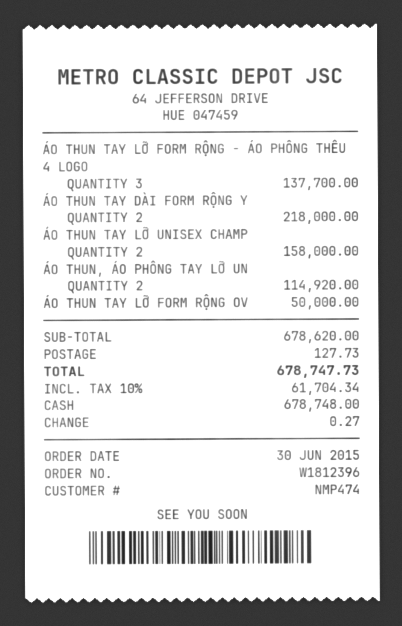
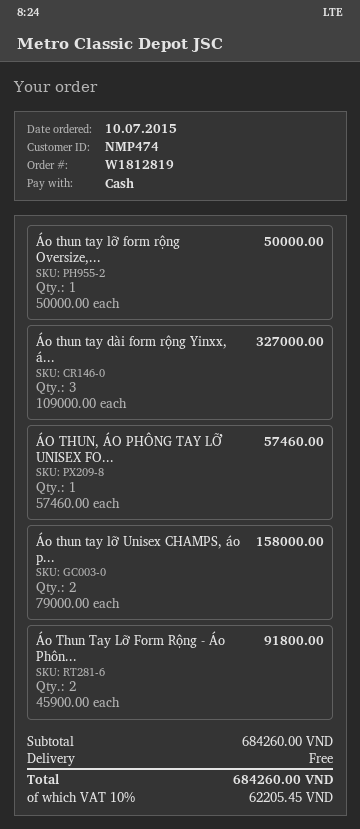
order number: W1812396 -> W1812819
order date: 2015-06-30 -> 2015-07-10
ÁO THUN TAY LỠ FORM RỘNG - ÁO PHÔNG THÊU 4 LOGO: 3 for 137700.00 -> 2 for 91800.00
ÁO THUN TAY DÀI FORM RỘNG Y: 2 for 218000.00 -> 3 for 327000.00
ÁO THUN, ÁO PHÔNG TAY LỠ UN: 2 for 114920.00 -> 1 for 57460.00
subtotal: 678620.00 -> 684260.00
shipping: 127.73 -> 0.00
tax: 10% = 61704.34 -> 10% = 62205.45
total: 678747.73 -> 684260.00

